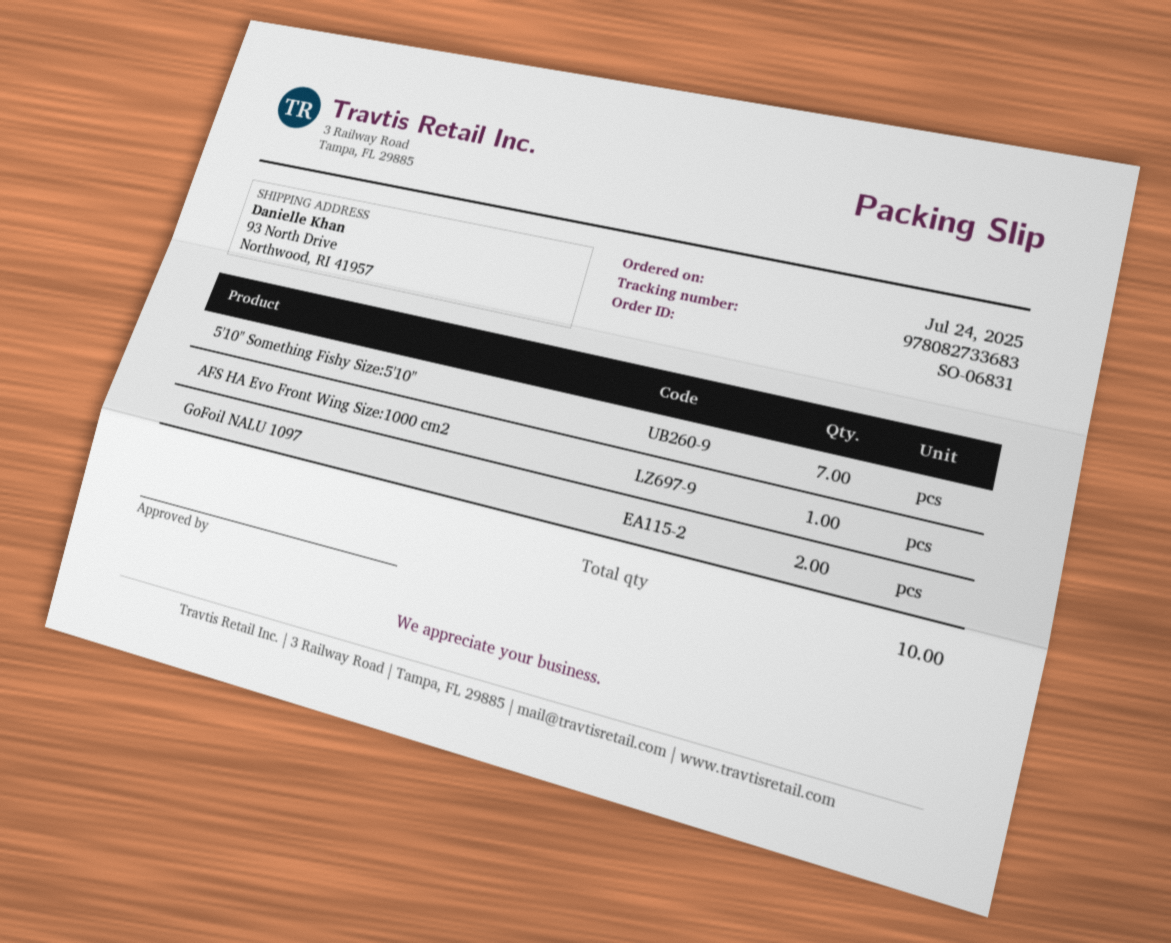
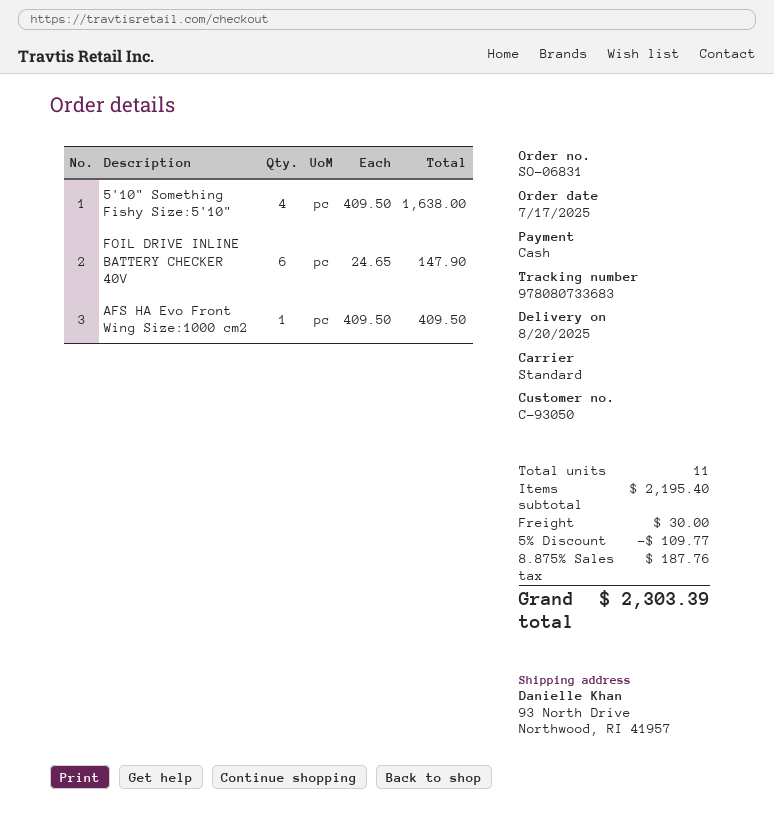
order date: 2025-07-24 -> 2025-07-17
tracking number: 978082733683 -> 978080733683
5'10" Something Fishy Size:5'10": 7 -> 4
GoFoil NALU 1097: 2 -> none
FOIL DRIVE INLINE BATTERY CHECKER 40V: none -> 6
total quantity: 10 -> 11

